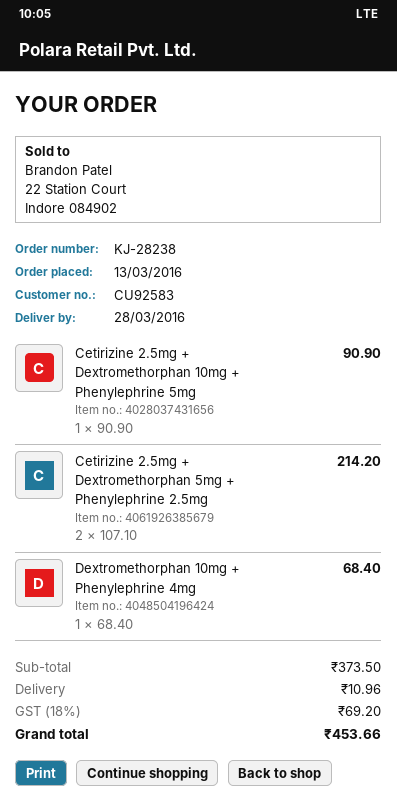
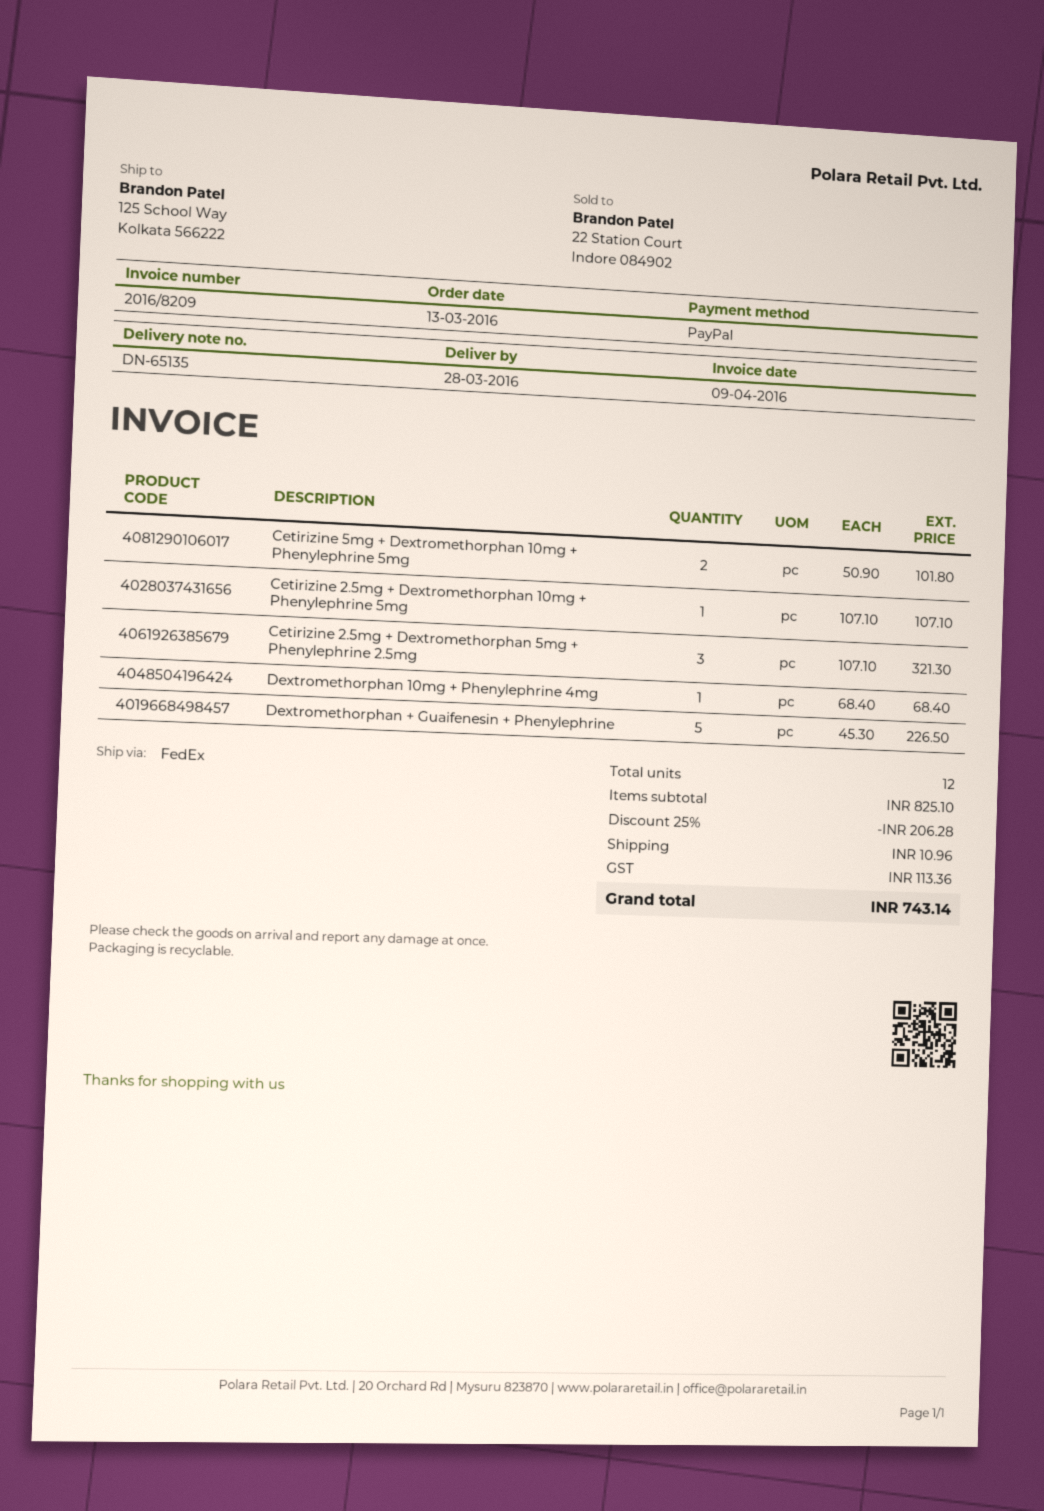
Cetirizine 2.5mg + Dextromethorphan 10mg + Phenylephrine 5mg: 1 x 90.90 = 90.90 -> 1 x 107.10 = 107.10
Cetirizine 2.5mg + Dextromethorphan 5mg + Phenylephrine 2.5mg: 2 x 107.10 = 214.20 -> 3 x 107.10 = 321.30
Cetirizine 5mg + Dextromethorphan 10mg + Phenylephrine 5mg: none -> 2 x 50.90 = 101.80
Dextromethorphan + Guaifenesin + Phenylephrine: none -> 5 x 45.30 = 226.50
subtotal: 373.50 -> 825.10
discount: none -> 25% = 206.28
tax: 69.20 -> 113.36
total: 453.66 -> 743.14

